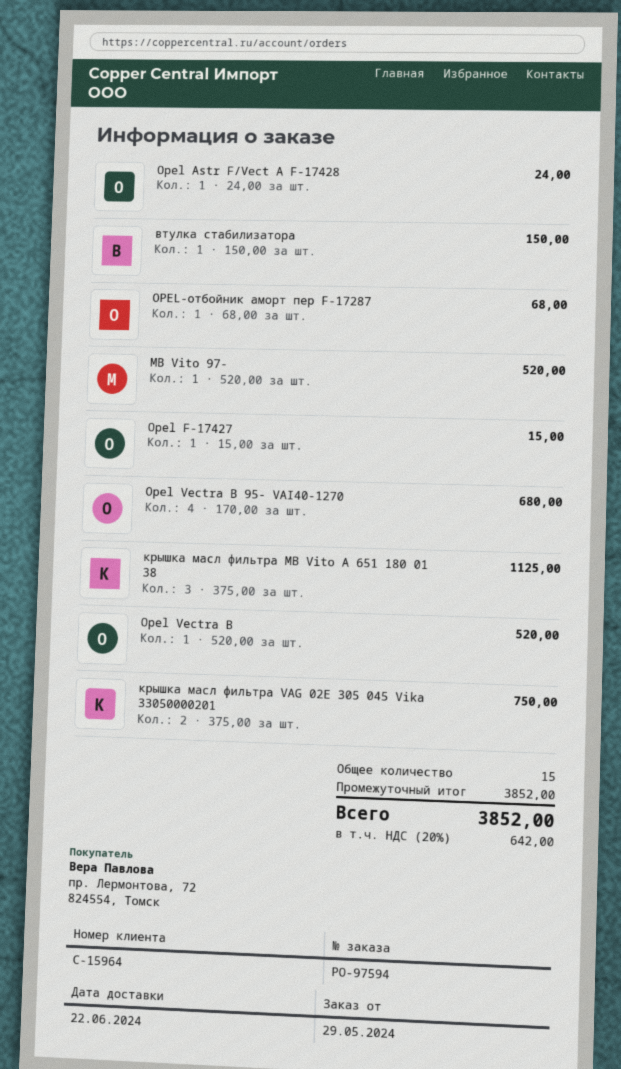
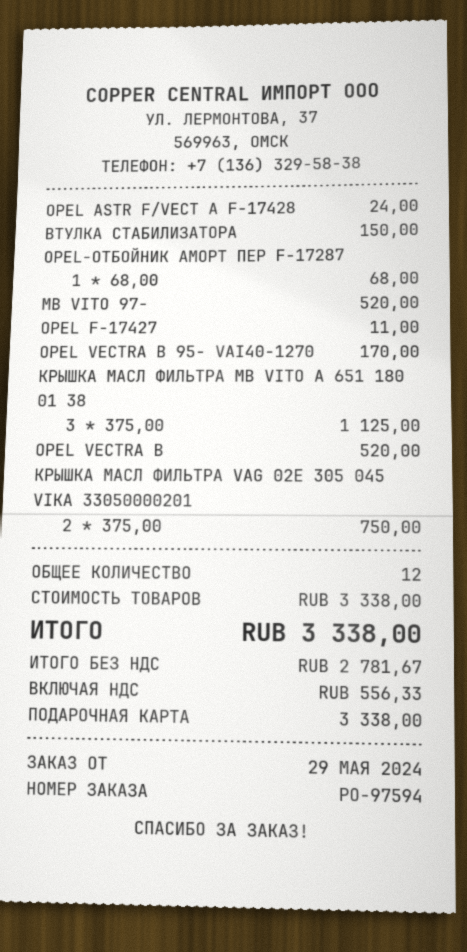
Opel F-17427: 1 x 15.00 = 15.00 -> 1 x 11.00 = 11.00
Opel Vectra B 95- VAI40-1270: 4 x 170.00 = 680.00 -> 1 x 170.00 = 170.00
total quantity: 15 -> 12
subtotal: 3852.00 -> 3338.00
tax: 642.00 -> 556.33
total: 3852.00 -> 3338.00

